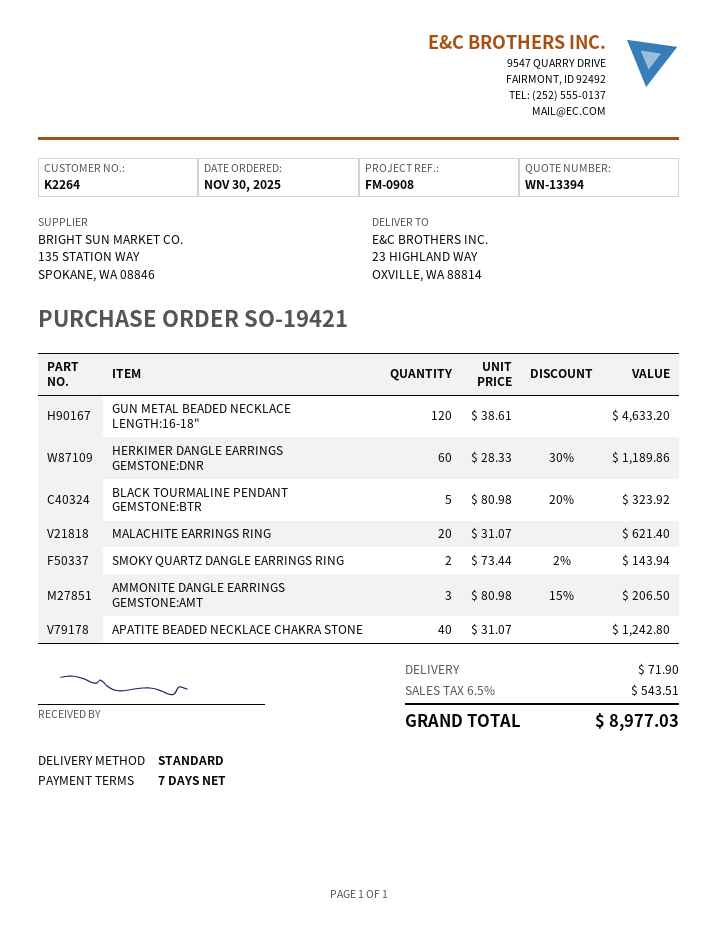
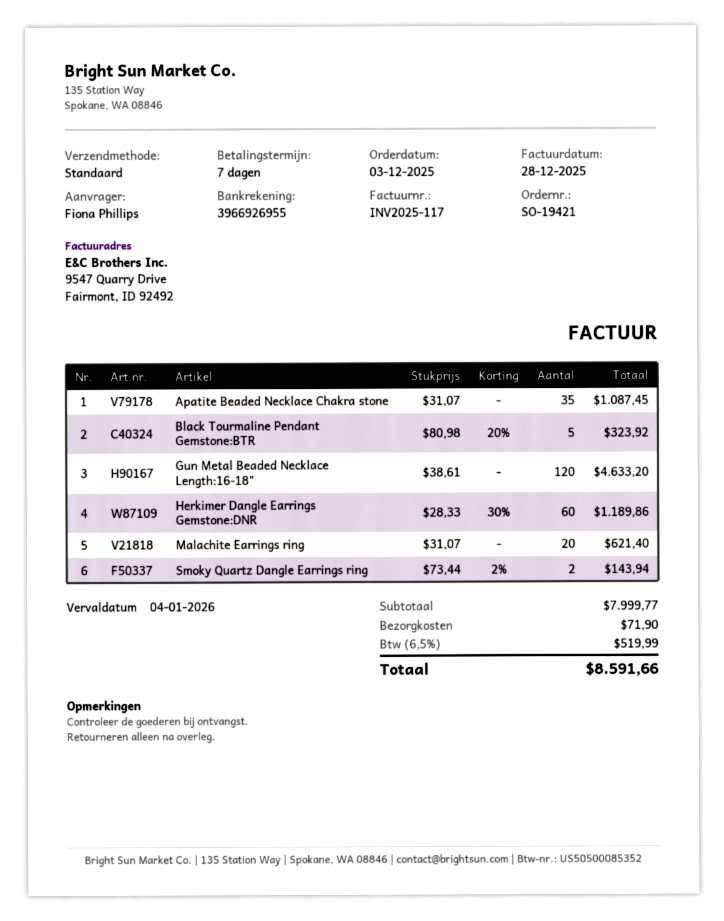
order date: 2025-11-30 -> 2025-12-03
AMMONITE DANGLE EARRINGS GEMSTONE:AMT: 3 x 80.98 - 15% = 206.50 -> none
APATITE BEADED NECKLACE CHAKRA STONE: 40 x 31.07 = 1242.80 -> 35 x 31.07 = 1087.45
tax: 6.5% = 543.51 -> 6.5% = 519.99
total: 8977.03 -> 8591.66

